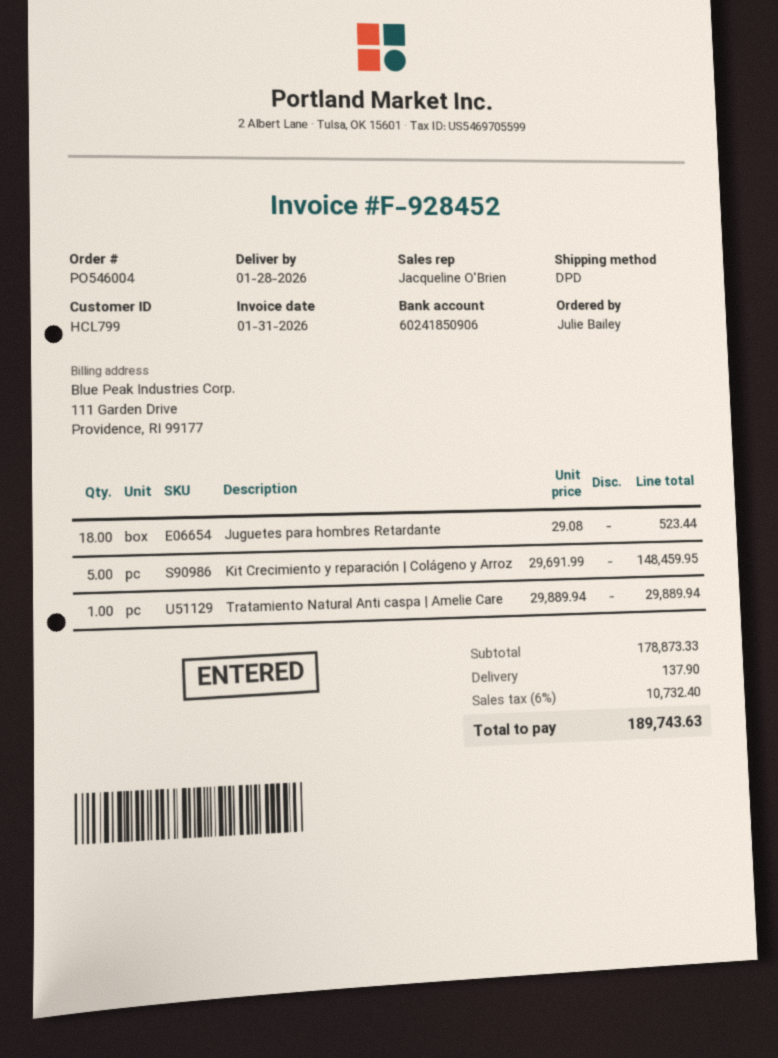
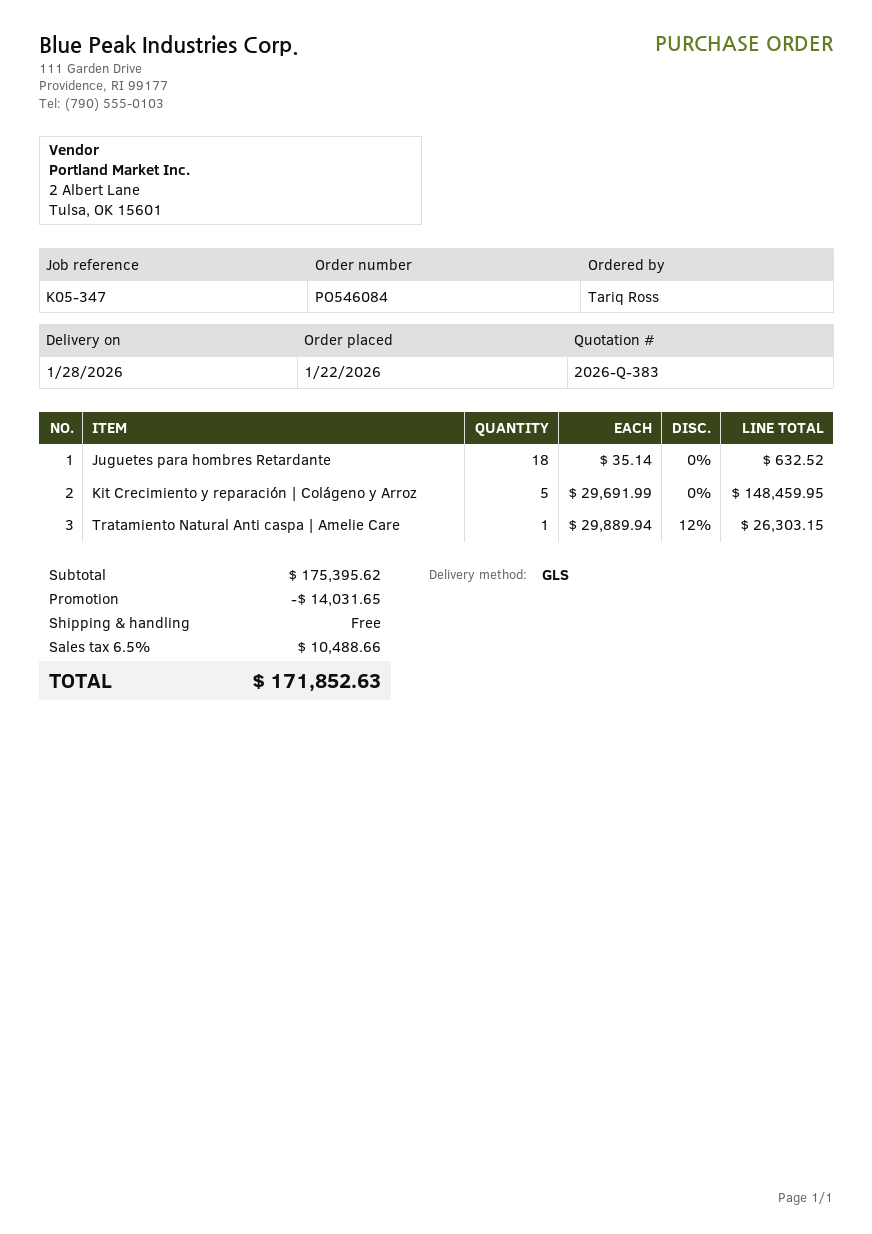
order number: PO546004 -> PO546084
ordered by: Julie Bailey -> Tariq Ross
shipping method: DPD -> GLS
Juguetes para hombres Retardante: 18 x 29.08 = 523.44 -> 18 x 35.14 = 632.52
Tratamiento Natural Anti caspa | Amelie Care: 1 x 29889.94 = 29889.94 -> 1 x 29889.94 - 12% = 26303.15
subtotal: 178873.33 -> 175395.62
discount: none -> 14031.65
shipping: 137.90 -> 0.00
tax: 6% = 10732.40 -> 6.5% = 10488.66
total: 189743.63 -> 171852.63

